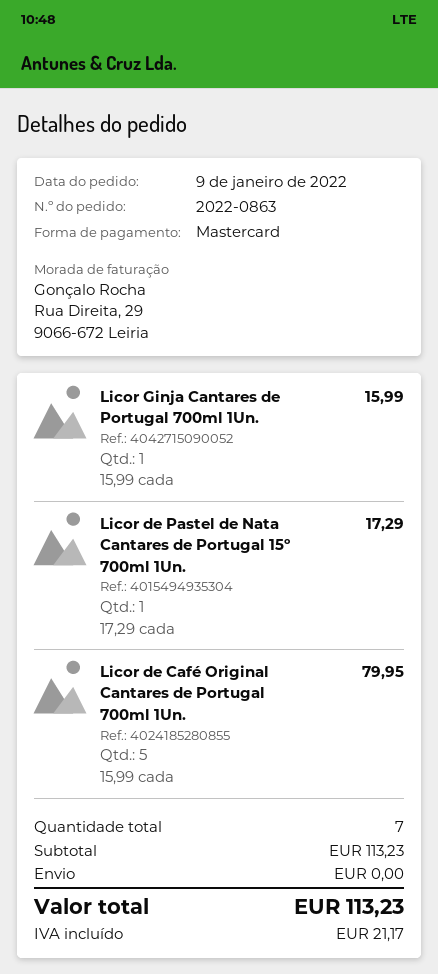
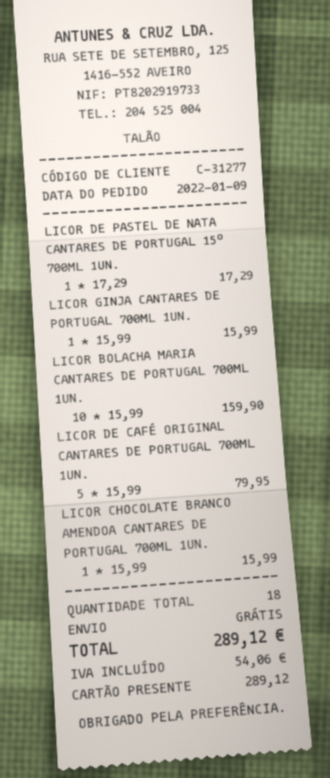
payment method: Mastercard -> gift card
LICOR BOLACHA MARIA CANTARES DE PORTUGAL 700ML 1UN.: none -> 10 x 15.99 = 159.90
LICOR CHOCOLATE BRANCO AMENDOA CANTARES DE PORTUGAL 700ML 1UN.: none -> 1 x 15.99 = 15.99
total quantity: 7 -> 18
tax: 21.17 -> 54.06
total: 113.23 -> 289.12

